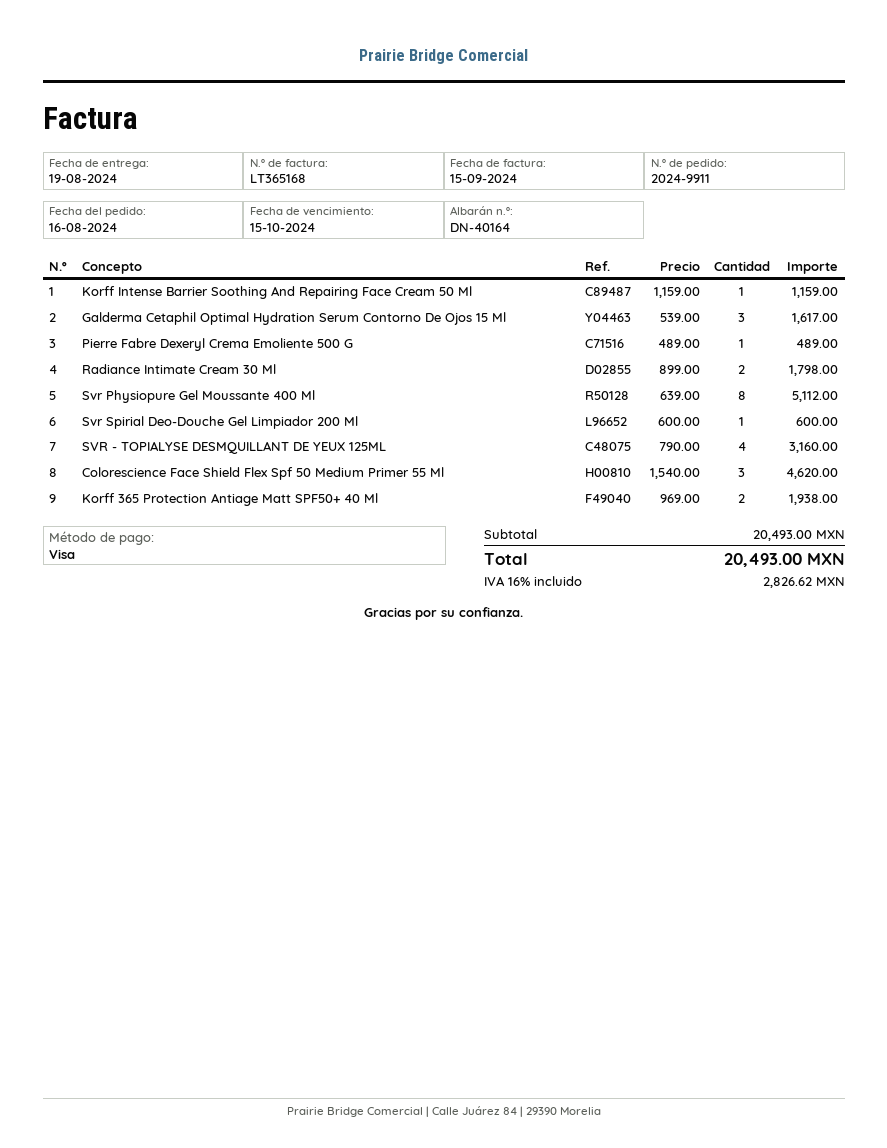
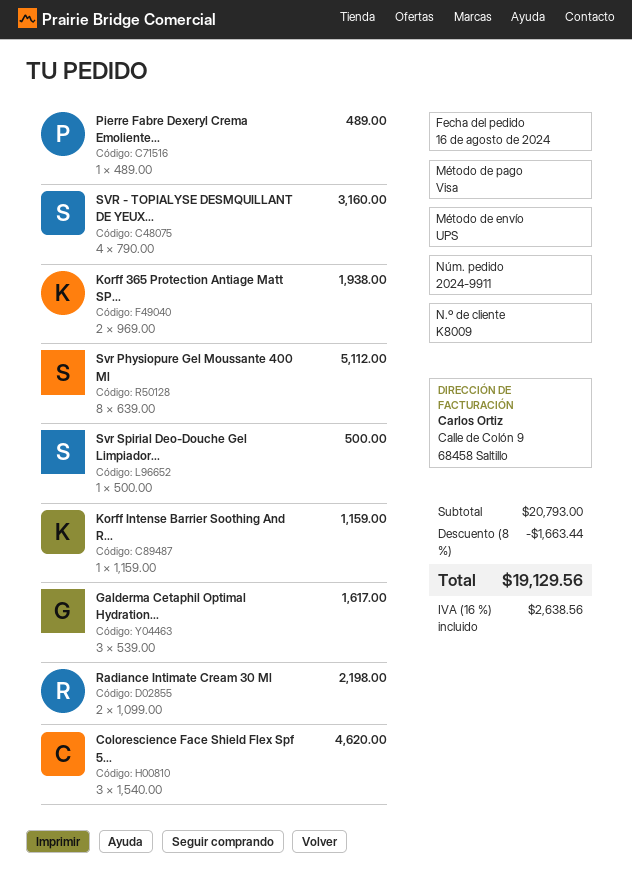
Radiance Intimate Cream 30 Ml: 2 x 899.00 = 1798.00 -> 2 x 1099.00 = 2198.00
Svr Spirial Deo-Douche Gel Limpiador 200 Ml: 1 x 600.00 = 600.00 -> 1 x 500.00 = 500.00
subtotal: 20493.00 -> 20793.00
discount: none -> 8% = 1663.44
tax: 16% = 2826.62 -> 16% = 2638.56
total: 20493.00 -> 19129.56

